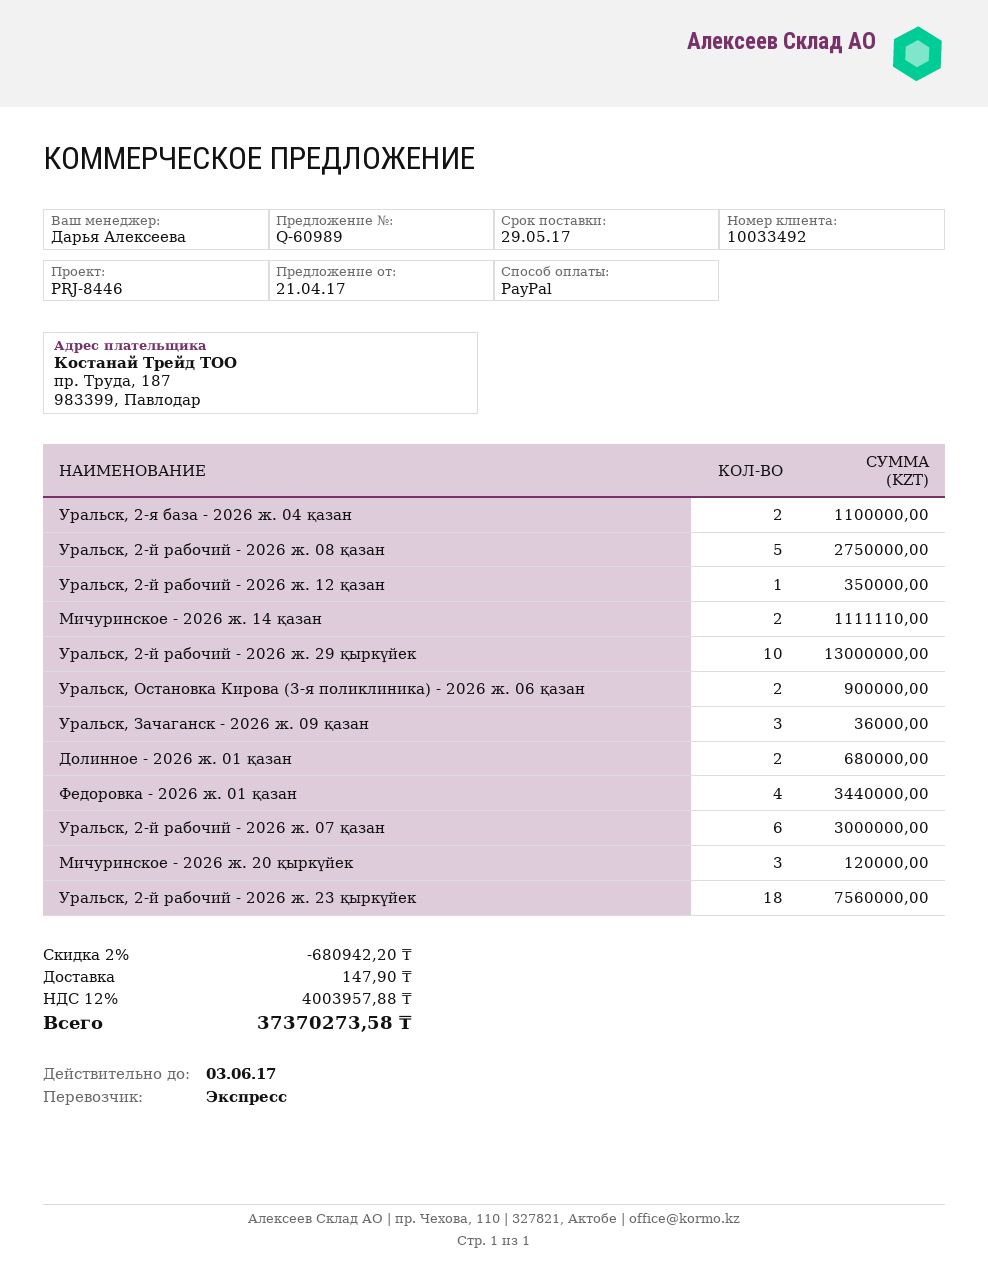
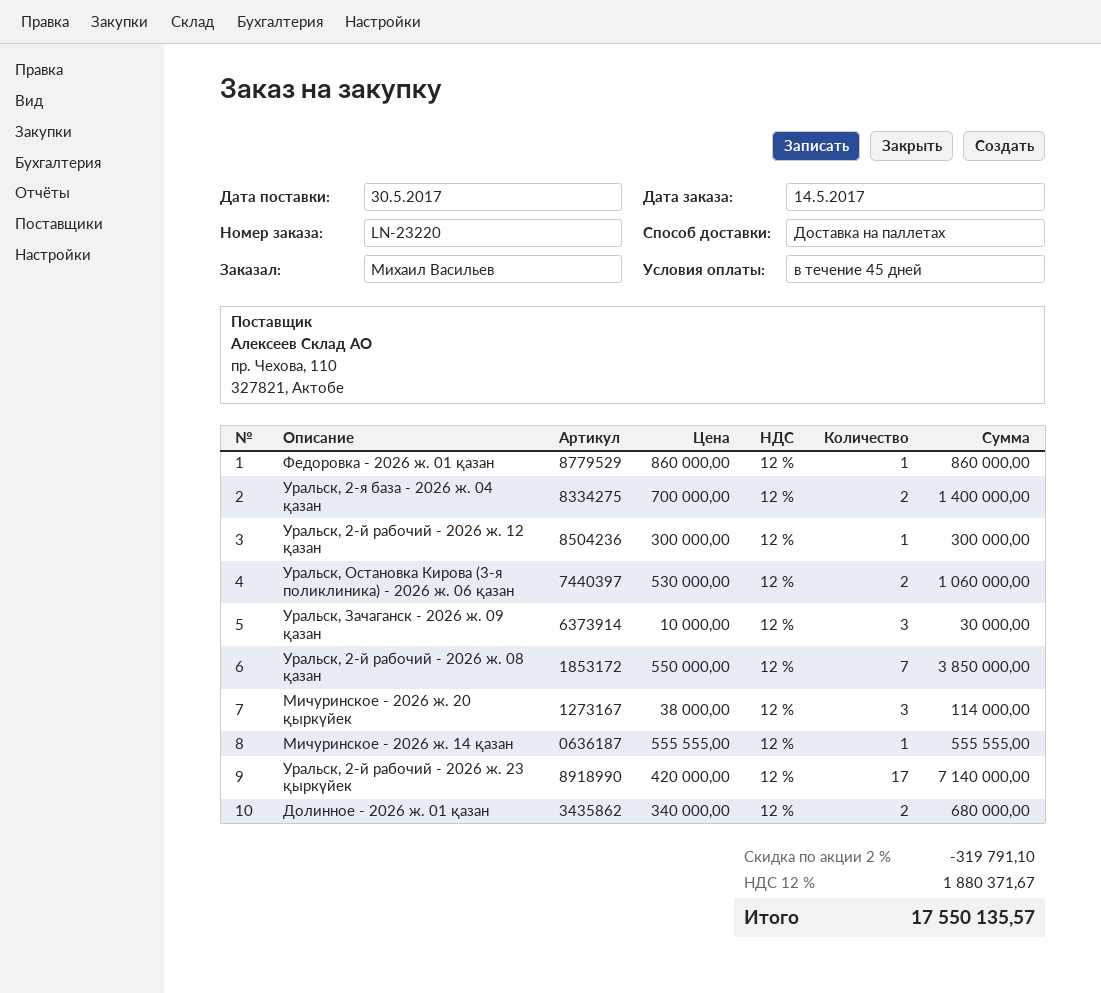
delivery date: 2017-05-29 -> 2017-05-30
shipping method: express -> pallet freight
Уральск, 2-я база - 2026 ж. 04 қазан: 2 for 1100000.00 -> 2 for 1400000.00
Уральск, 2-й рабочий - 2026 ж. 08 қазан: 5 for 2750000.00 -> 7 for 3850000.00
Уральск, 2-й рабочий - 2026 ж. 12 қазан: 1 for 350000.00 -> 1 for 300000.00
Мичуринское - 2026 ж. 14 қазан: 2 for 1111110.00 -> 1 for 555555.00
Уральск, 2-й рабочий - 2026 ж. 29 қыркүйек: 10 for 13000000.00 -> none
Уральск, Остановка Кирова (3-я поликлиника) - 2026 ж. 06 қазан: 2 for 900000.00 -> 2 for 1060000.00
Уральск, Зачаганск - 2026 ж. 09 қазан: 3 for 36000.00 -> 3 for 30000.00
Федоровка - 2026 ж. 01 қазан: 4 for 3440000.00 -> 1 for 860000.00
Уральск, 2-й рабочий - 2026 ж. 07 қазан: 6 for 3000000.00 -> none
Мичуринское - 2026 ж. 20 қыркүйек: 3 for 120000.00 -> 3 for 114000.00
Уральск, 2-й рабочий - 2026 ж. 23 қыркүйек: 18 for 7560000.00 -> 17 for 7140000.00
discount: 2% = 680942.20 -> 2% = 319791.10
shipping: 147.90 -> none
tax: 12% = 4003957.88 -> 12% = 1880371.67
total: 37370273.58 -> 17550135.57

